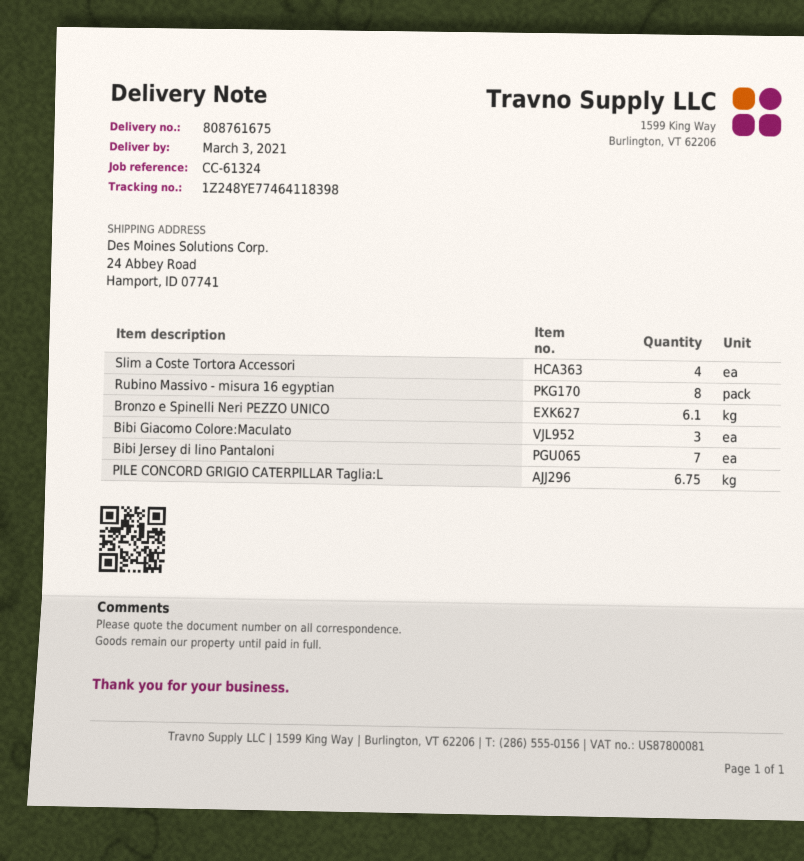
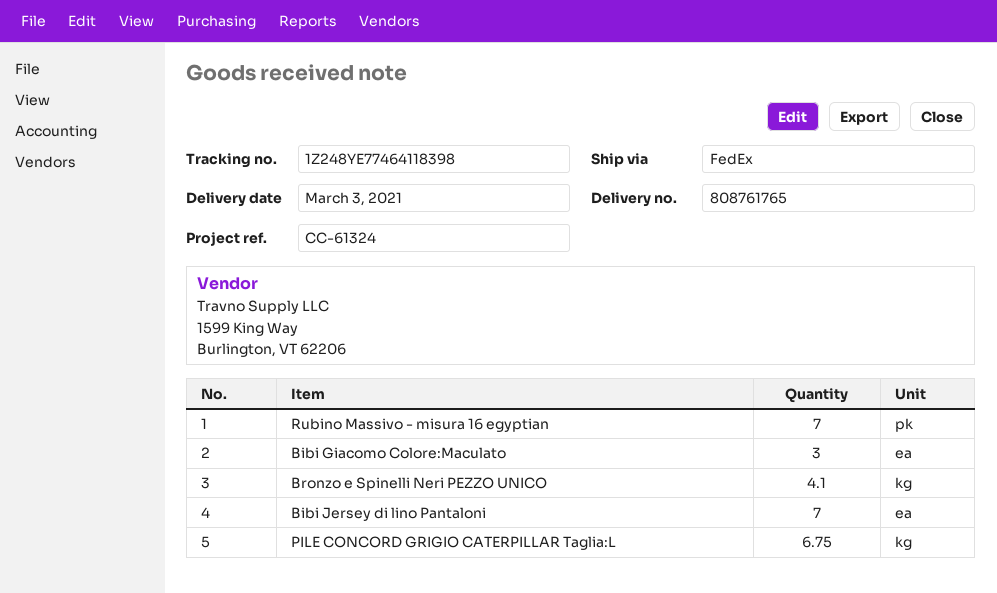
delivery note number: 808761675 -> 808761765
Slim a Coste Tortora Accessori: 4 -> none
Rubino Massivo - misura 16 egyptian: 8 -> 7
Bronzo e Spinelli Neri PEZZO UNICO: 6.1 -> 4.1

